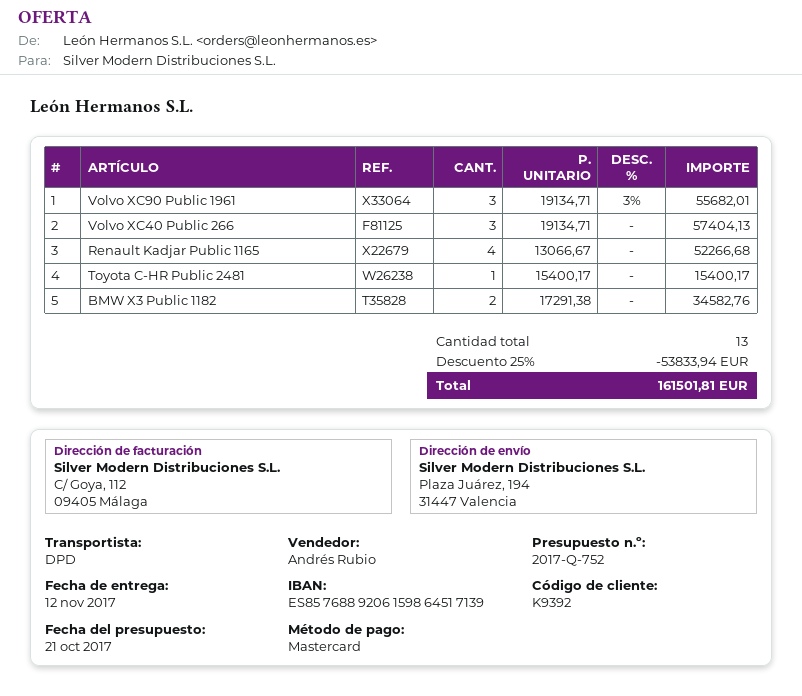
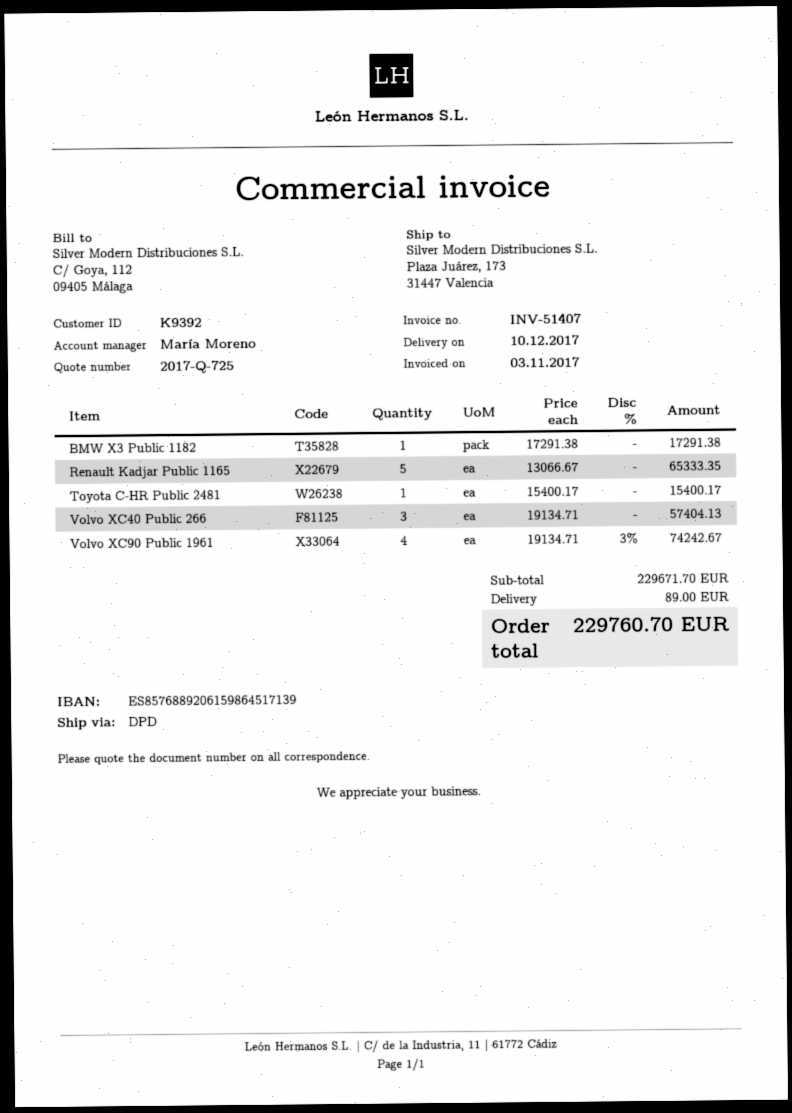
quote number: 2017-Q-752 -> 2017-Q-725
delivery date: 2017-11-12 -> 2017-12-10
sales rep: Andrés Rubio -> María Moreno
ship to: Plaza Juárez, 194, 31447 Valencia -> Plaza Juárez, 173, 31447 Valencia
Volvo XC90 Public 1961: 3 x 19134.71 - 3% = 55682.01 -> 4 x 19134.71 - 3% = 74242.67
Renault Kadjar Public 1165: 4 x 13066.67 = 52266.68 -> 5 x 13066.67 = 65333.35
BMW X3 Public 1182: 2 x 17291.38 = 34582.76 -> 1 x 17291.38 = 17291.38
discount: 25% = 53833.94 -> none
shipping: none -> 89.00
total: 161501.81 -> 229760.70

